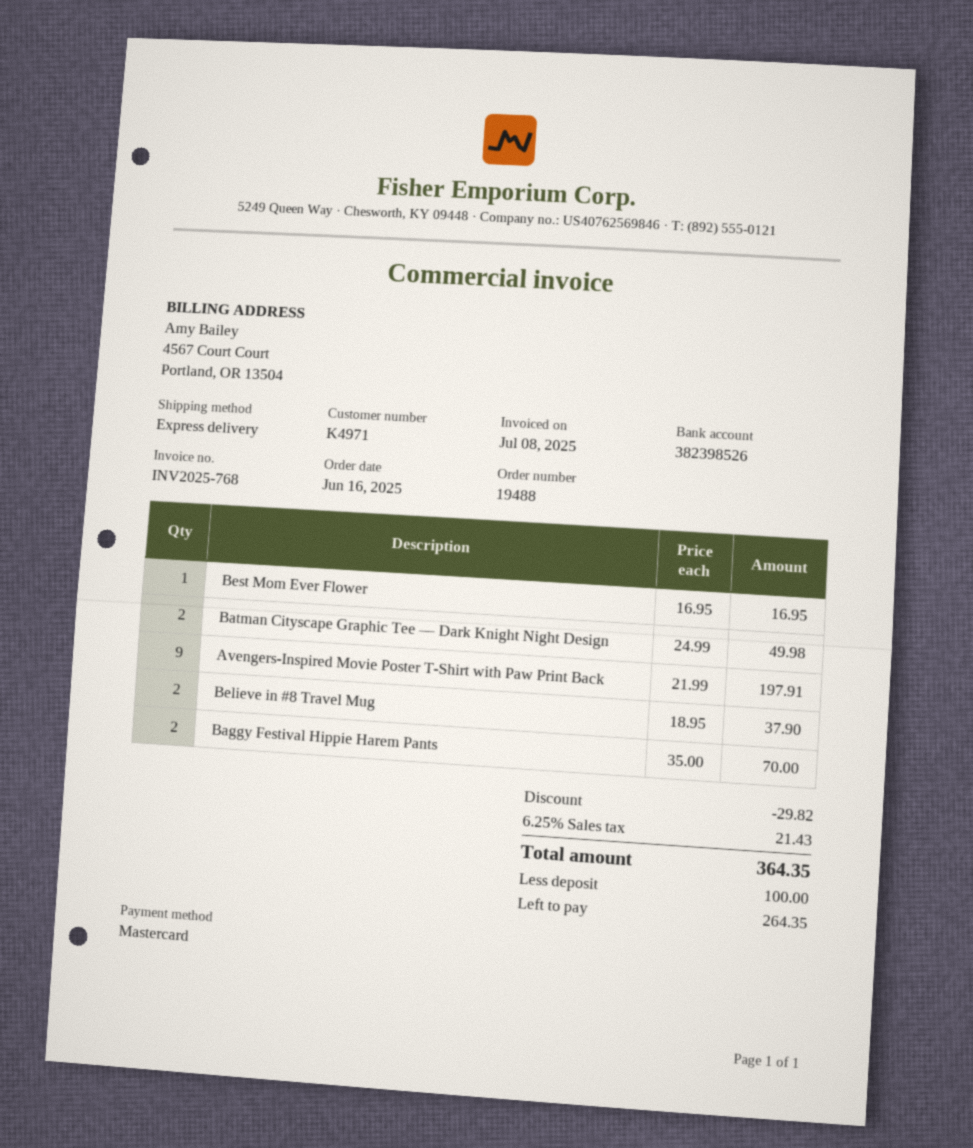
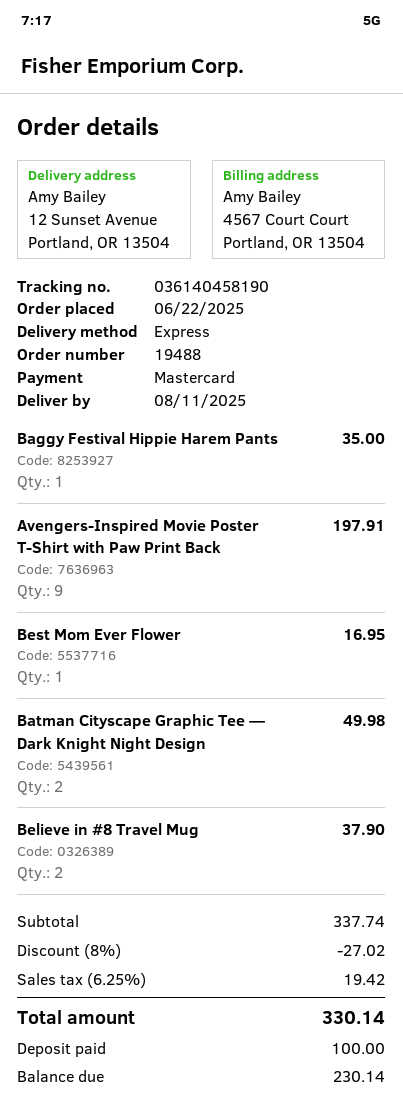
order date: 2025-06-16 -> 2025-06-22
Baggy Festival Hippie Harem Pants: 2 for 70.00 -> 1 for 35.00
discount: 29.82 -> 27.02
tax: 6.25% = 21.43 -> 6.25% = 19.42
total: 364.35 -> 330.14
balance: 264.35 -> 230.14

